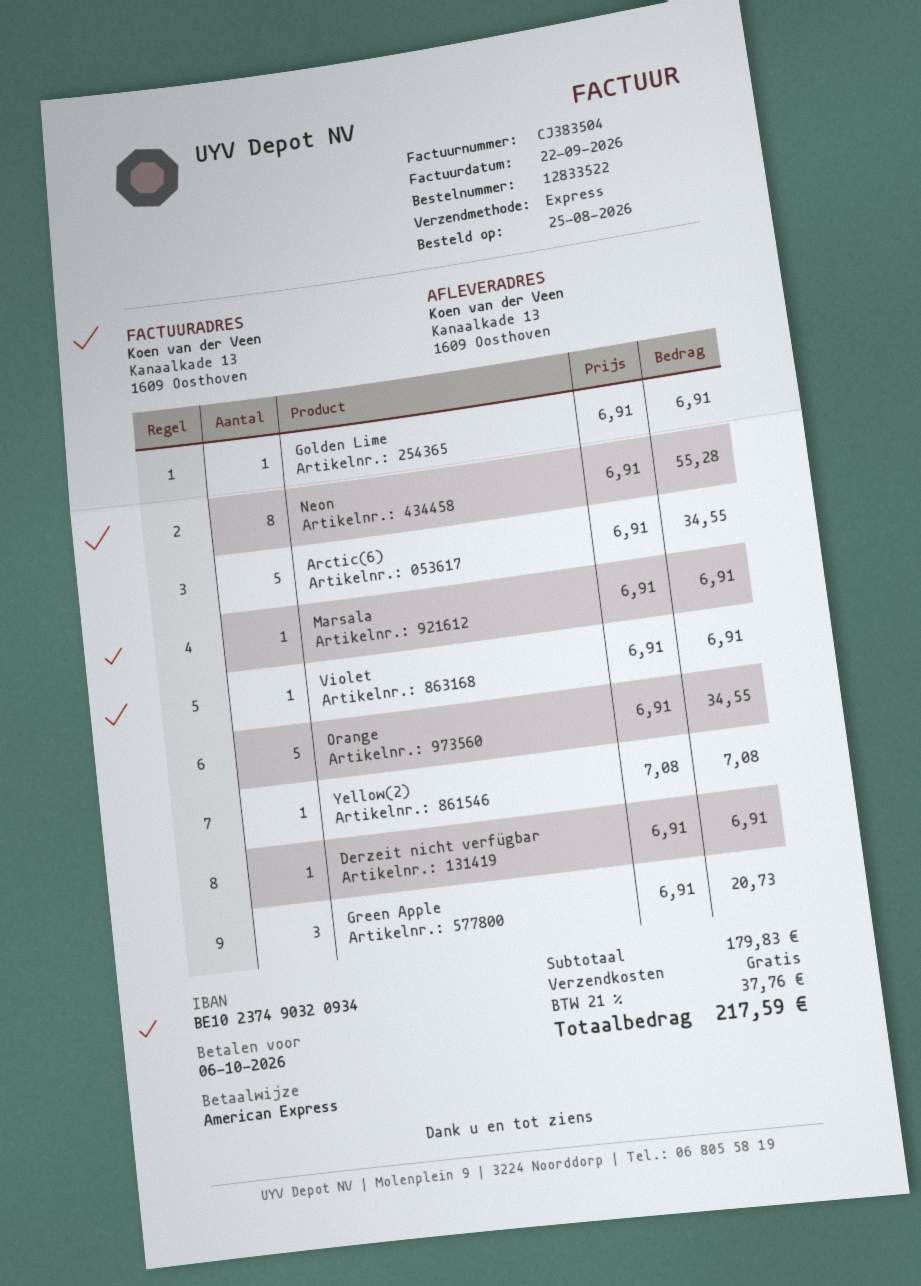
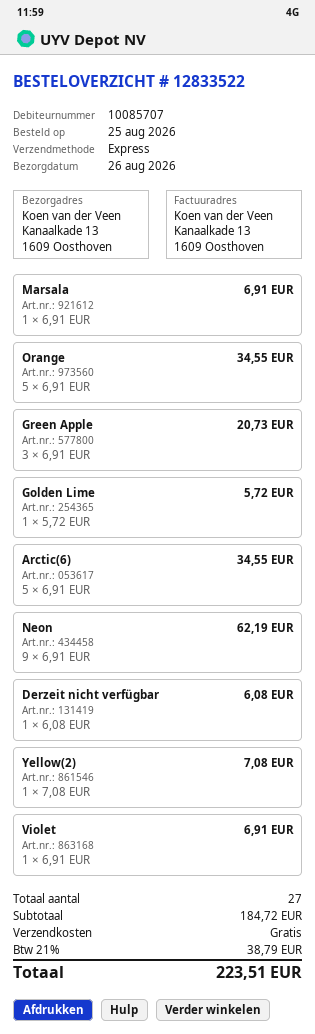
Golden Lime: 1 x 6.91 = 6.91 -> 1 x 5.72 = 5.72
Neon: 8 x 6.91 = 55.28 -> 9 x 6.91 = 62.19
Derzeit nicht verfügbar: 1 x 6.91 = 6.91 -> 1 x 6.08 = 6.08
subtotal: 179.83 -> 184.72
tax: 21% = 37.76 -> 21% = 38.79
total: 217.59 -> 223.51

